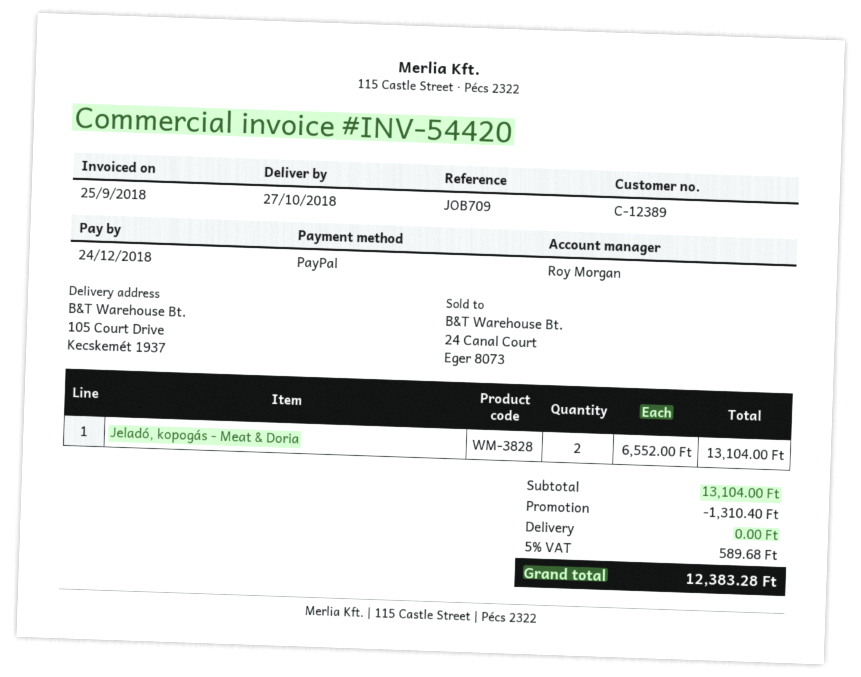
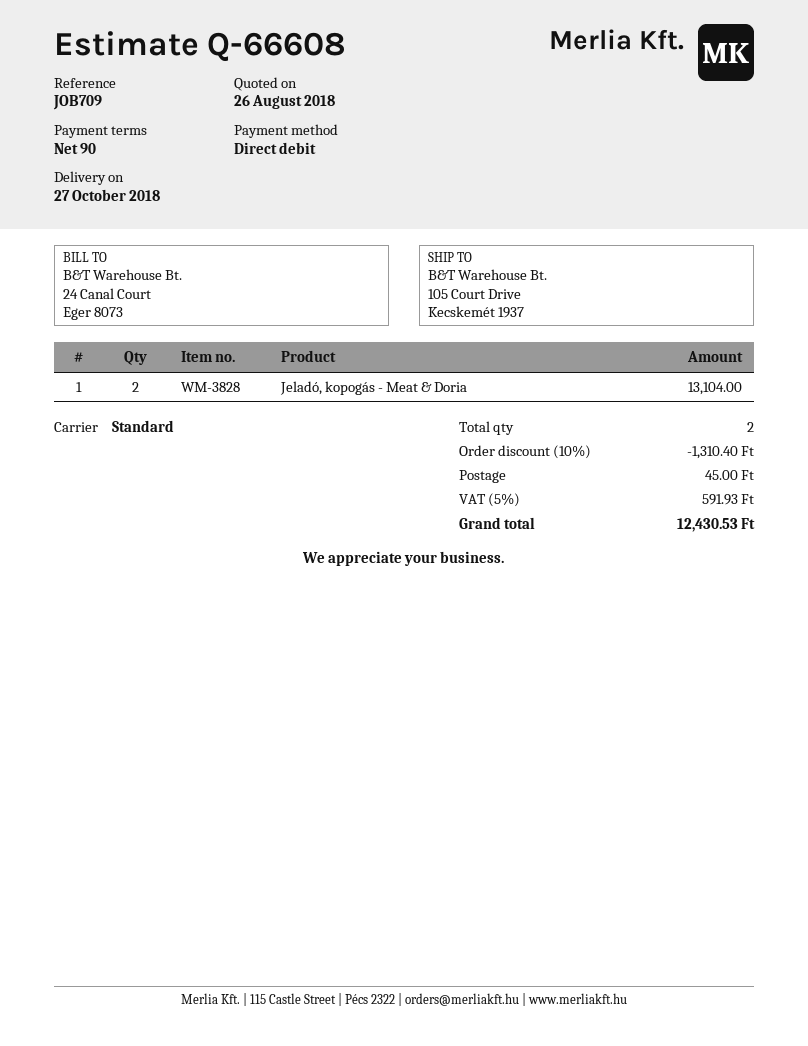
payment method: PayPal -> direct debit
shipping: 0.00 -> 45.00
tax: 5% = 589.68 -> 5% = 591.93
total: 12383.28 -> 12430.53

